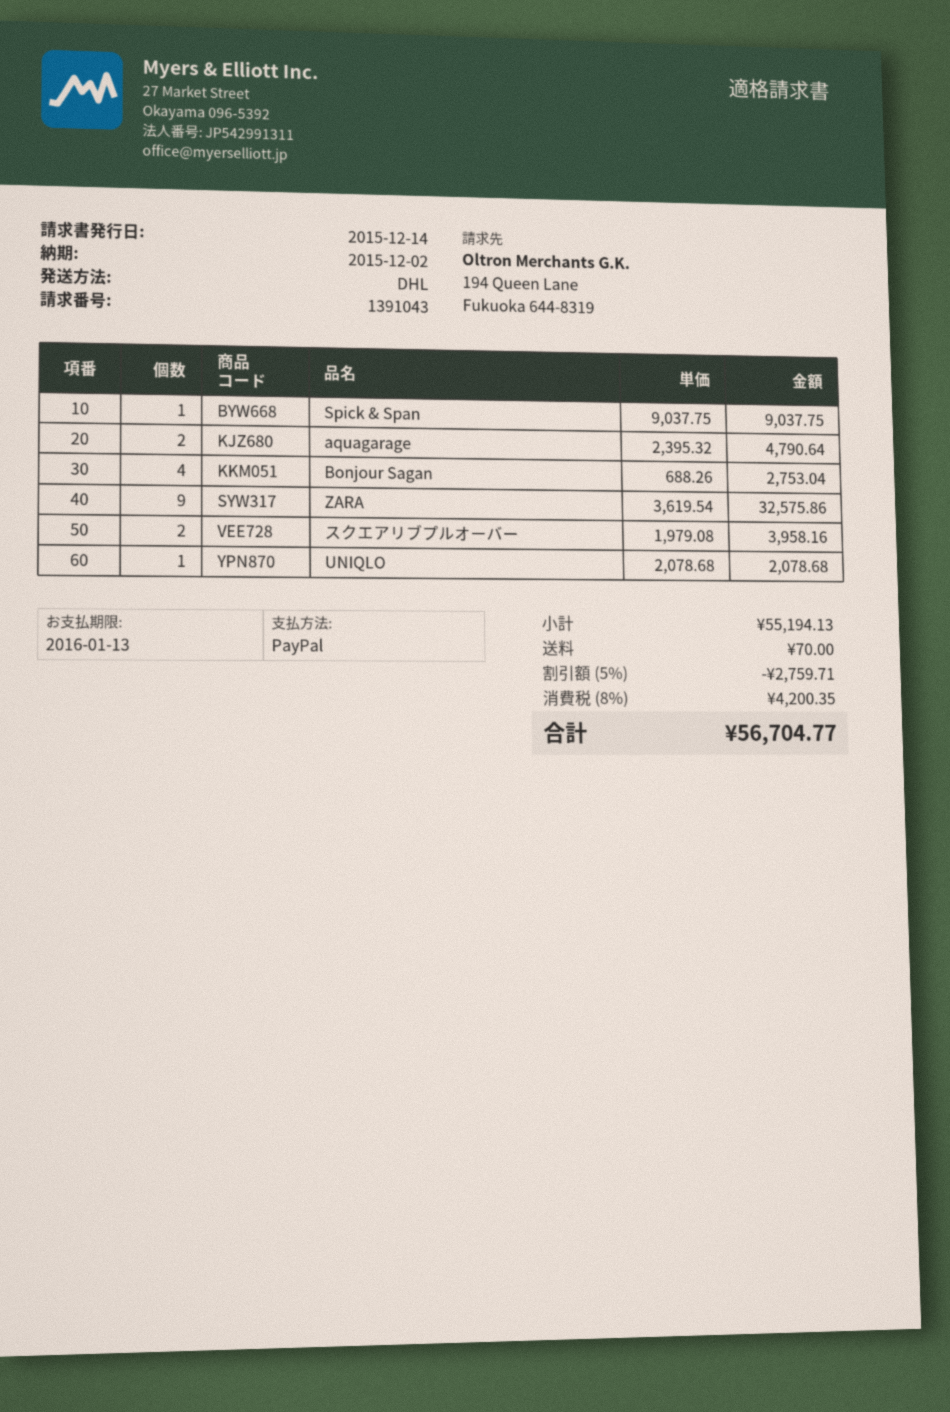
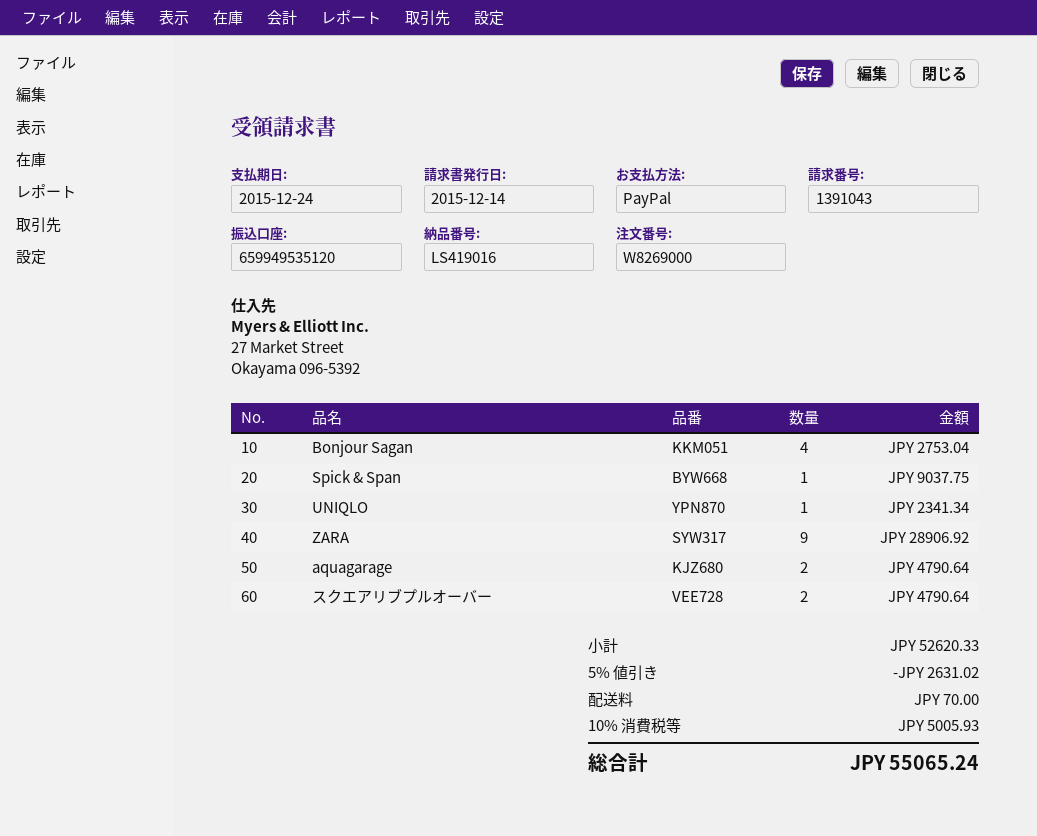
due date: 2016-01-13 -> 2015-12-24
ZARA: 9 for 32575.86 -> 9 for 28906.92
スクエアリブプルオーバー: 2 for 3958.16 -> 2 for 4790.64
UNIQLO: 1 for 2078.68 -> 1 for 2341.34
subtotal: 55194.13 -> 52620.33
discount: 5% = 2759.71 -> 5% = 2631.02
tax: 8% = 4200.35 -> 10% = 5005.93
total: 56704.77 -> 55065.24

